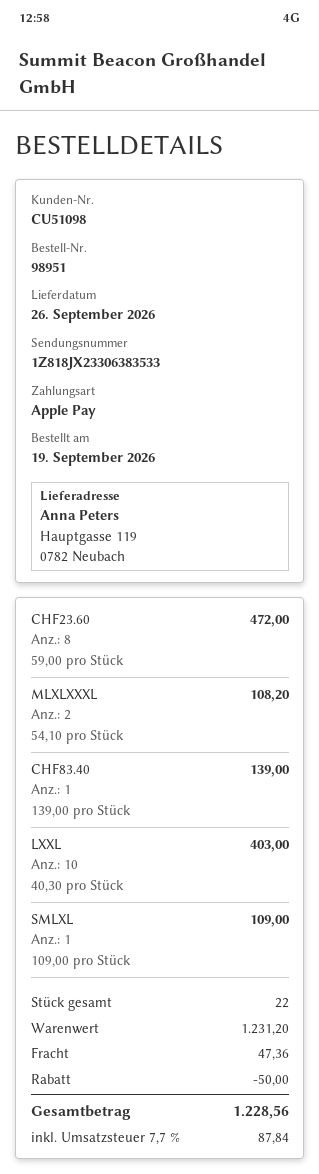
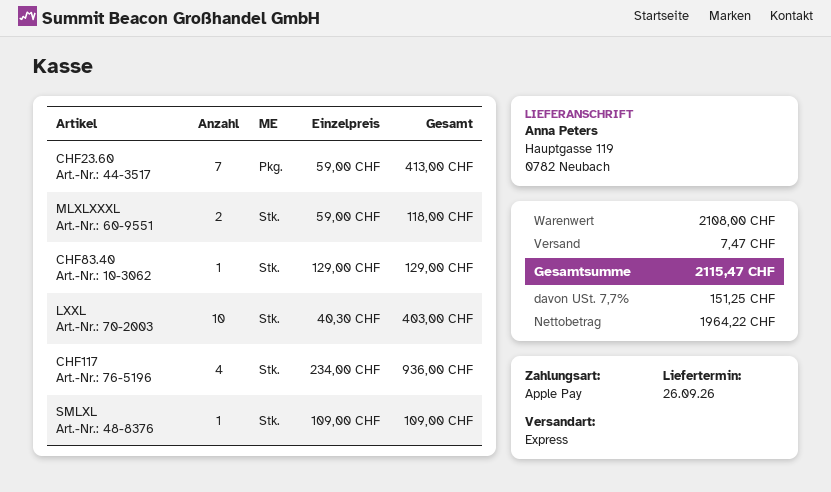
CHF23.60: 8 x 59.00 = 472.00 -> 7 x 59.00 = 413.00
MLXLXXXL: 2 x 54.10 = 108.20 -> 2 x 59.00 = 118.00
CHF83.40: 1 x 139.00 = 139.00 -> 1 x 129.00 = 129.00
CHF117: none -> 4 x 234.00 = 936.00
subtotal: 1231.20 -> 2108.00
discount: 50.00 -> none
shipping: 47.36 -> 7.47
tax: 7.7% = 87.84 -> 7.7% = 151.25
total: 1228.56 -> 2115.47

